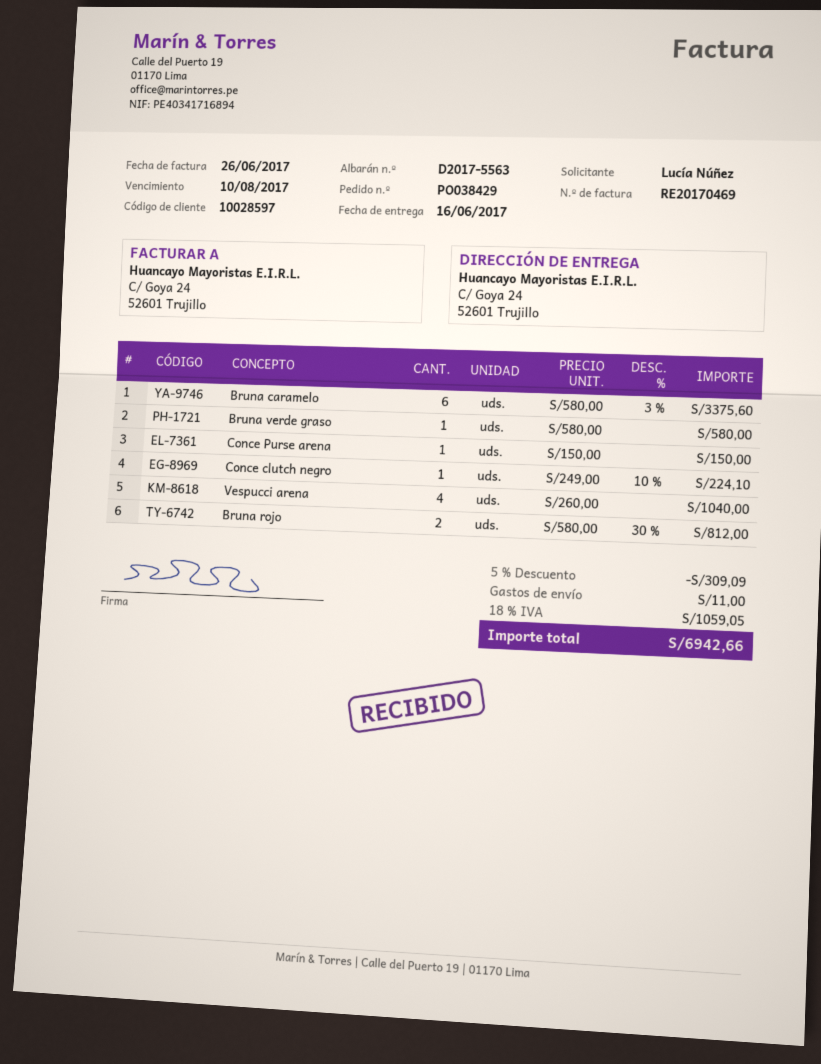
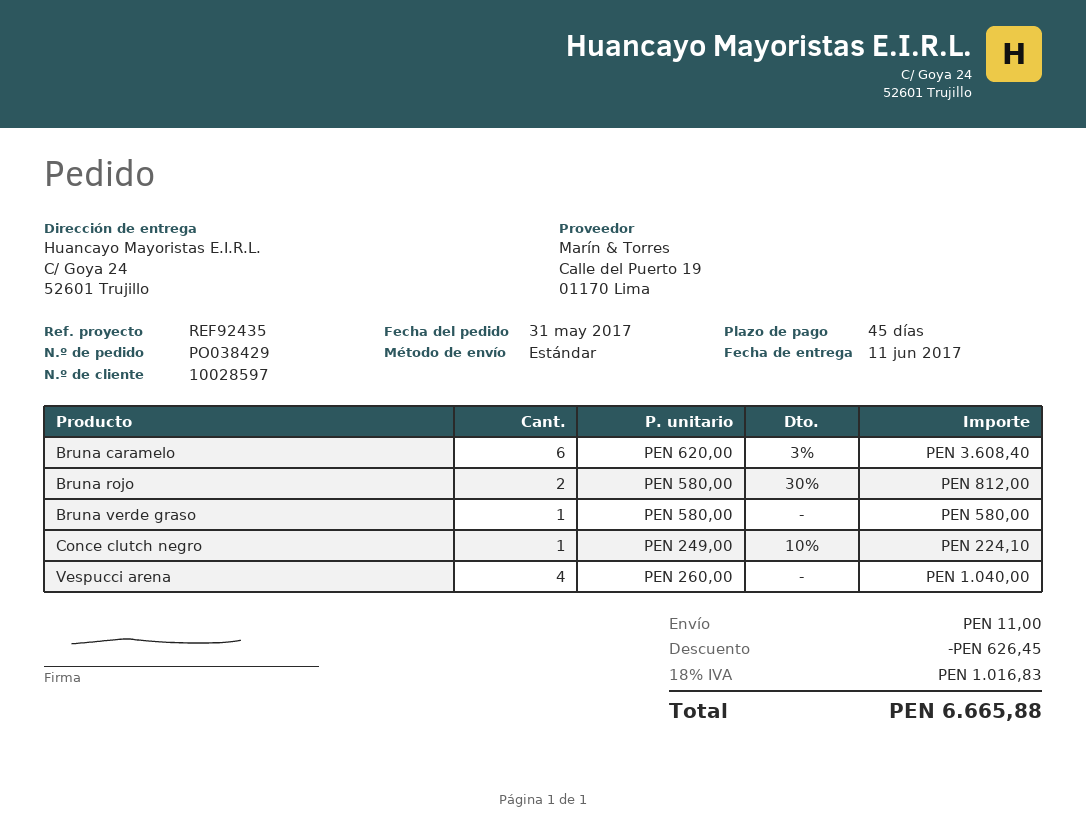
delivery date: 2017-06-16 -> 2017-06-11
Bruna caramelo: 6 x 580.00 - 3% = 3375.60 -> 6 x 620.00 - 3% = 3608.40
Conce Purse arena: 1 x 150.00 = 150.00 -> none
discount: 309.09 -> 626.45
tax: 18% = 1059.05 -> 18% = 1016.83
total: 6942.66 -> 6665.88

